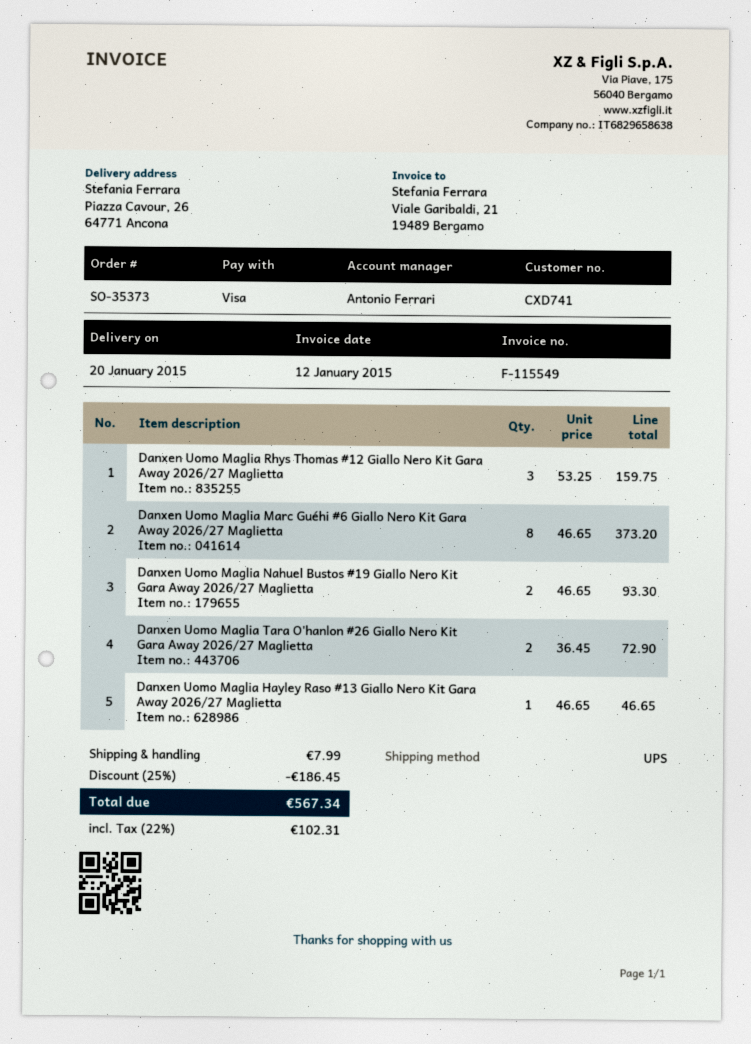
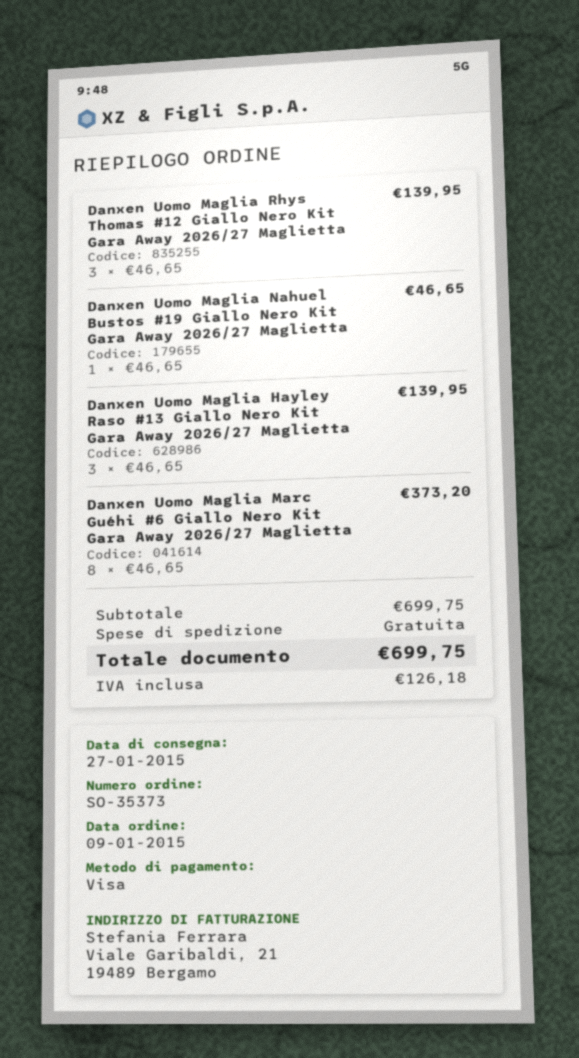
delivery date: 2015-01-20 -> 2015-01-27
Danxen Uomo Maglia Rhys Thomas #12 Giallo Nero Kit Gara Away 2026/27 Maglietta: 3 x 53.25 = 159.75 -> 3 x 46.65 = 139.95
Danxen Uomo Maglia Nahuel Bustos #19 Giallo Nero Kit Gara Away 2026/27 Maglietta: 2 x 46.65 = 93.30 -> 1 x 46.65 = 46.65
Danxen Uomo Maglia Tara O'hanlon #26 Giallo Nero Kit Gara Away 2026/27 Maglietta: 2 x 36.45 = 72.90 -> none
Danxen Uomo Maglia Hayley Raso #13 Giallo Nero Kit Gara Away 2026/27 Maglietta: 1 x 46.65 = 46.65 -> 3 x 46.65 = 139.95
discount: 25% = 186.45 -> none
shipping: 7.99 -> 0.00
tax: 102.31 -> 126.18
total: 567.34 -> 699.75

